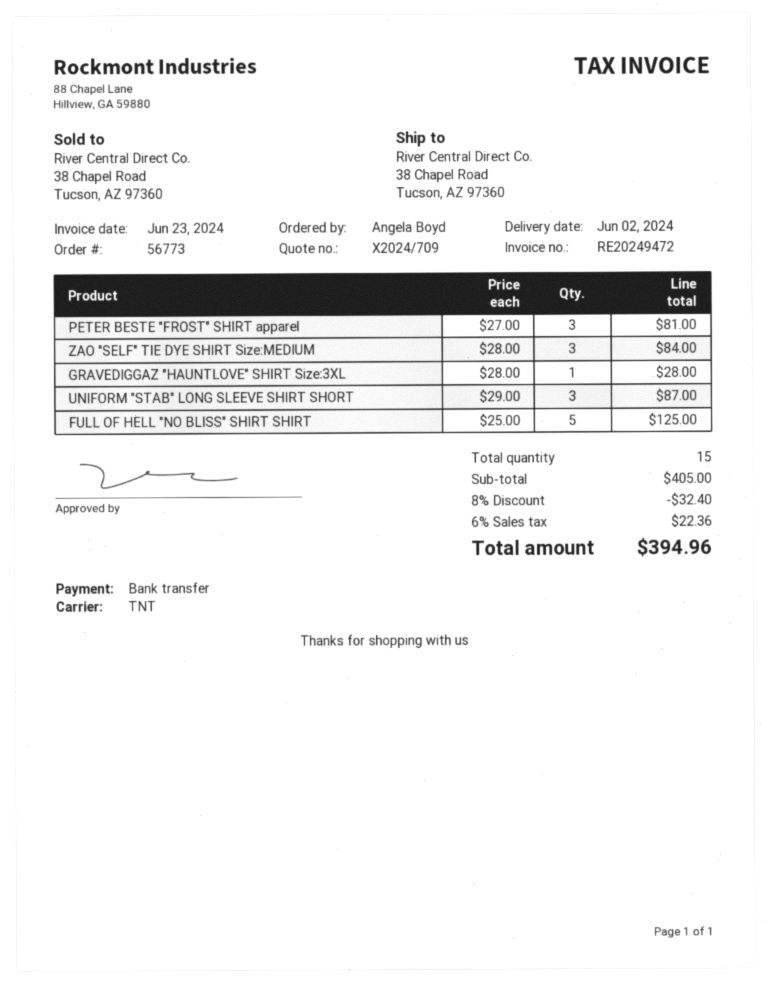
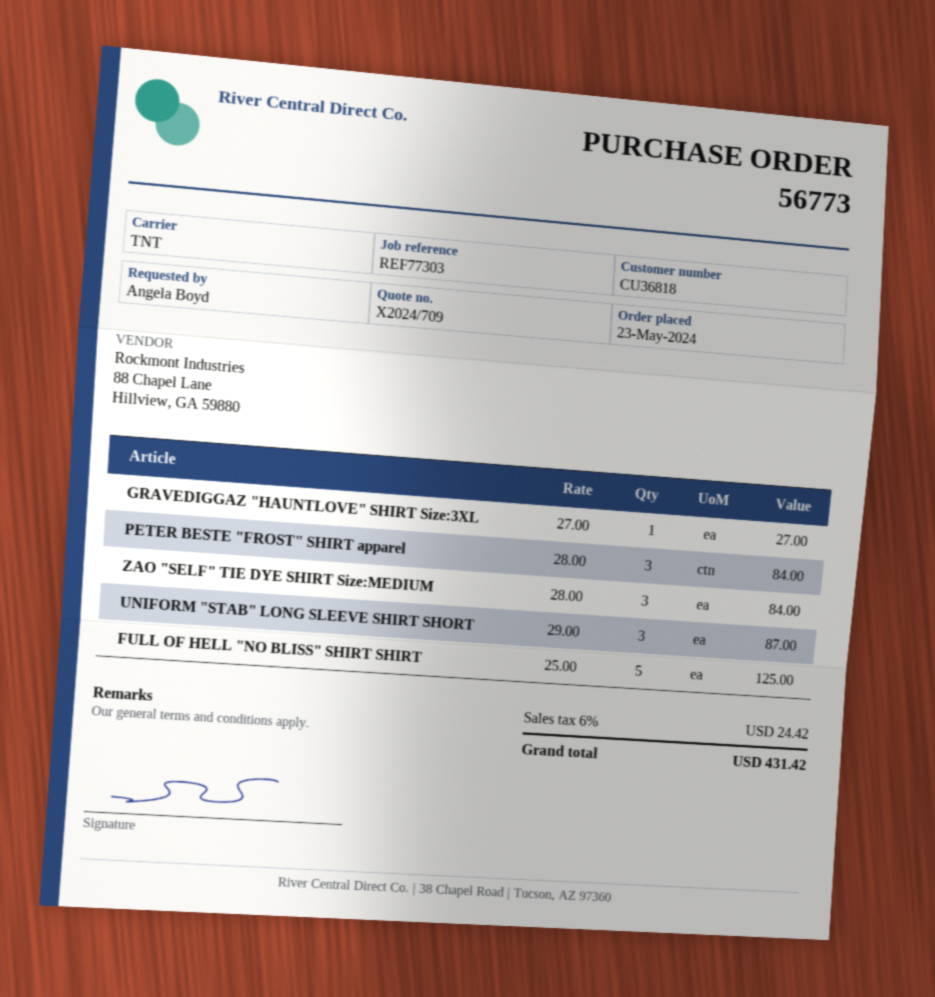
PETER BESTE "FROST" SHIRT apparel: 3 x 27.00 = 81.00 -> 3 x 28.00 = 84.00
GRAVEDIGGAZ "HAUNTLOVE" SHIRT Size:3XL: 1 x 28.00 = 28.00 -> 1 x 27.00 = 27.00
discount: 8% = 32.40 -> none
tax: 6% = 22.36 -> 6% = 24.42
total: 394.96 -> 431.42

